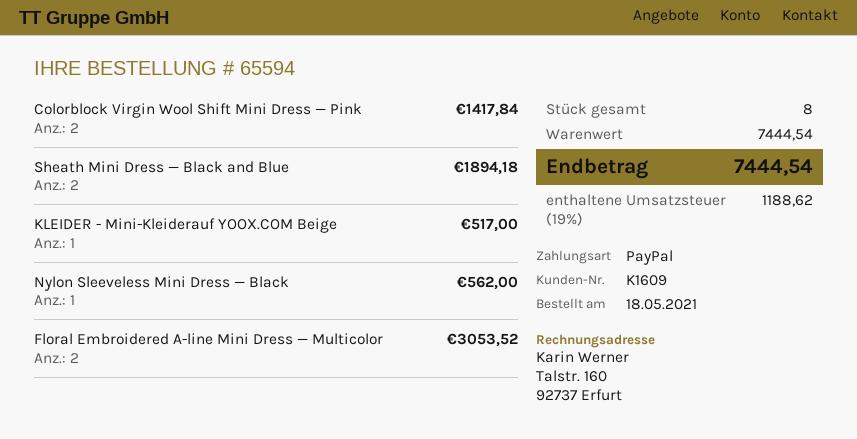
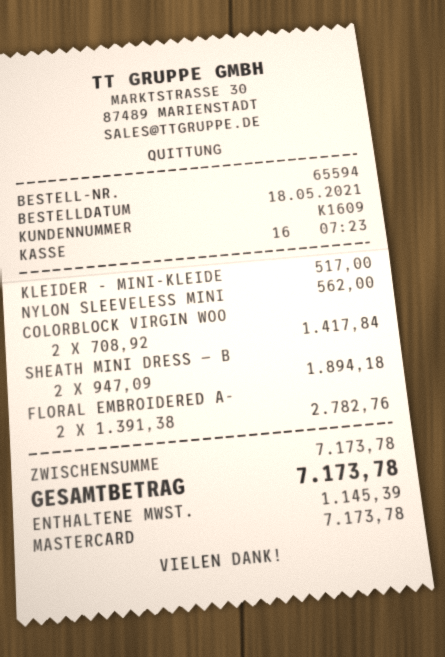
payment method: PayPal -> Mastercard
Floral Embroidered A-line Mini Dress — Multicolor: 2 for 3053.52 -> 2 for 2782.76
subtotal: 7444.54 -> 7173.78
tax: 1188.62 -> 1145.39
total: 7444.54 -> 7173.78

